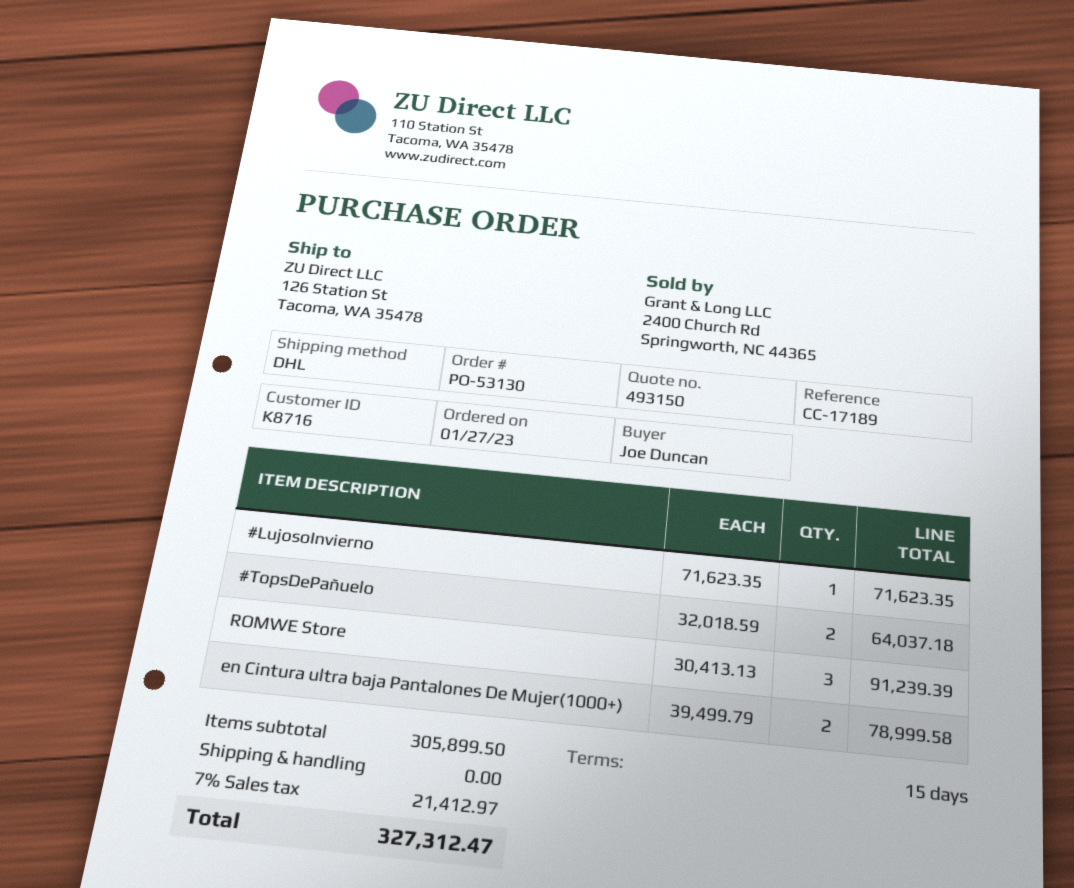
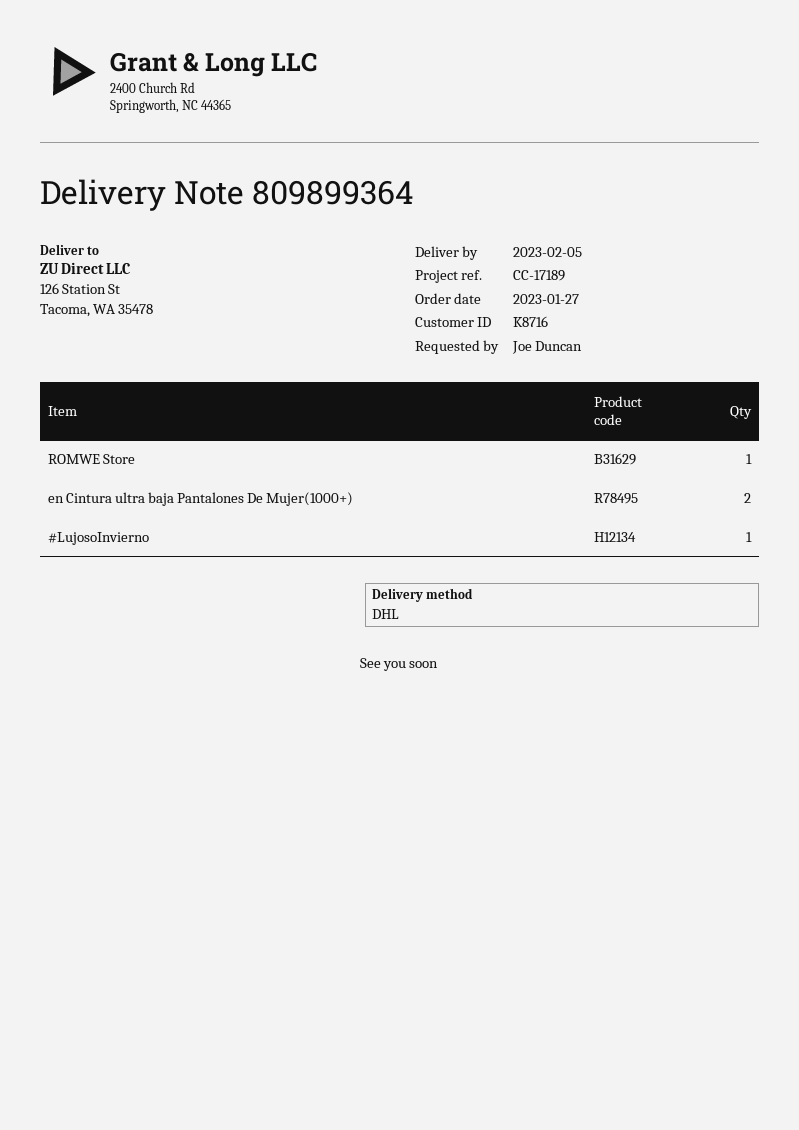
#TopsDePañuelo: 2 -> none
ROMWE Store: 3 -> 1

